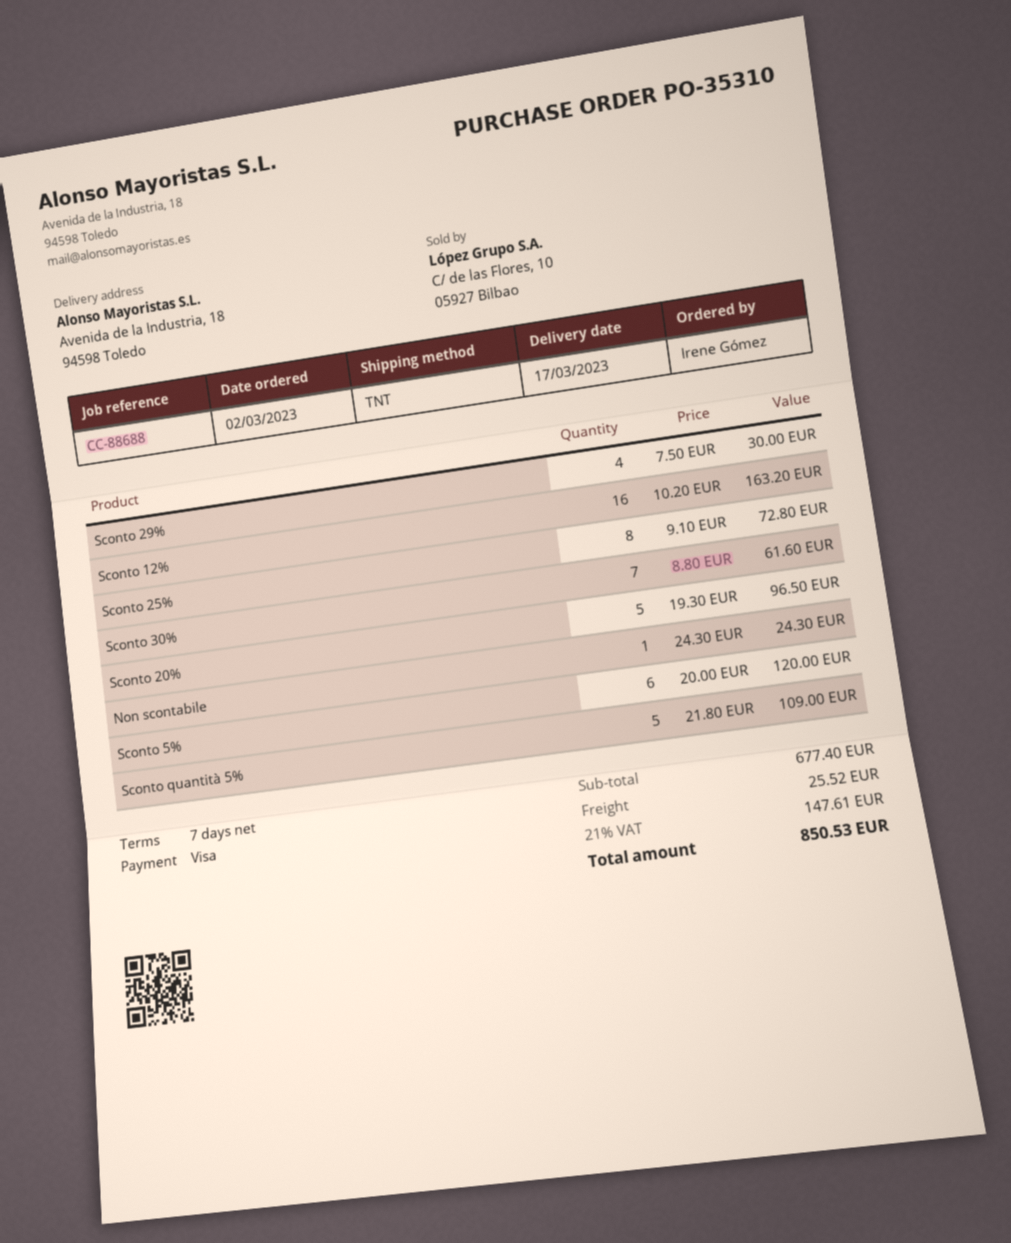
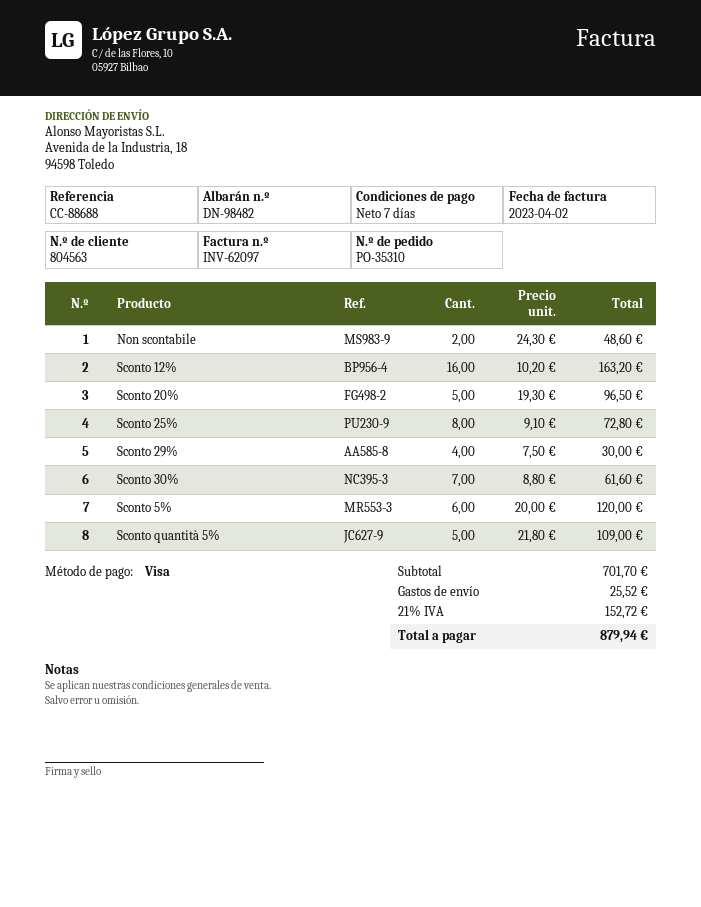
Non scontabile: 1 x 24.30 = 24.30 -> 2 x 24.30 = 48.60
subtotal: 677.40 -> 701.70
tax: 21% = 147.61 -> 21% = 152.72
total: 850.53 -> 879.94

